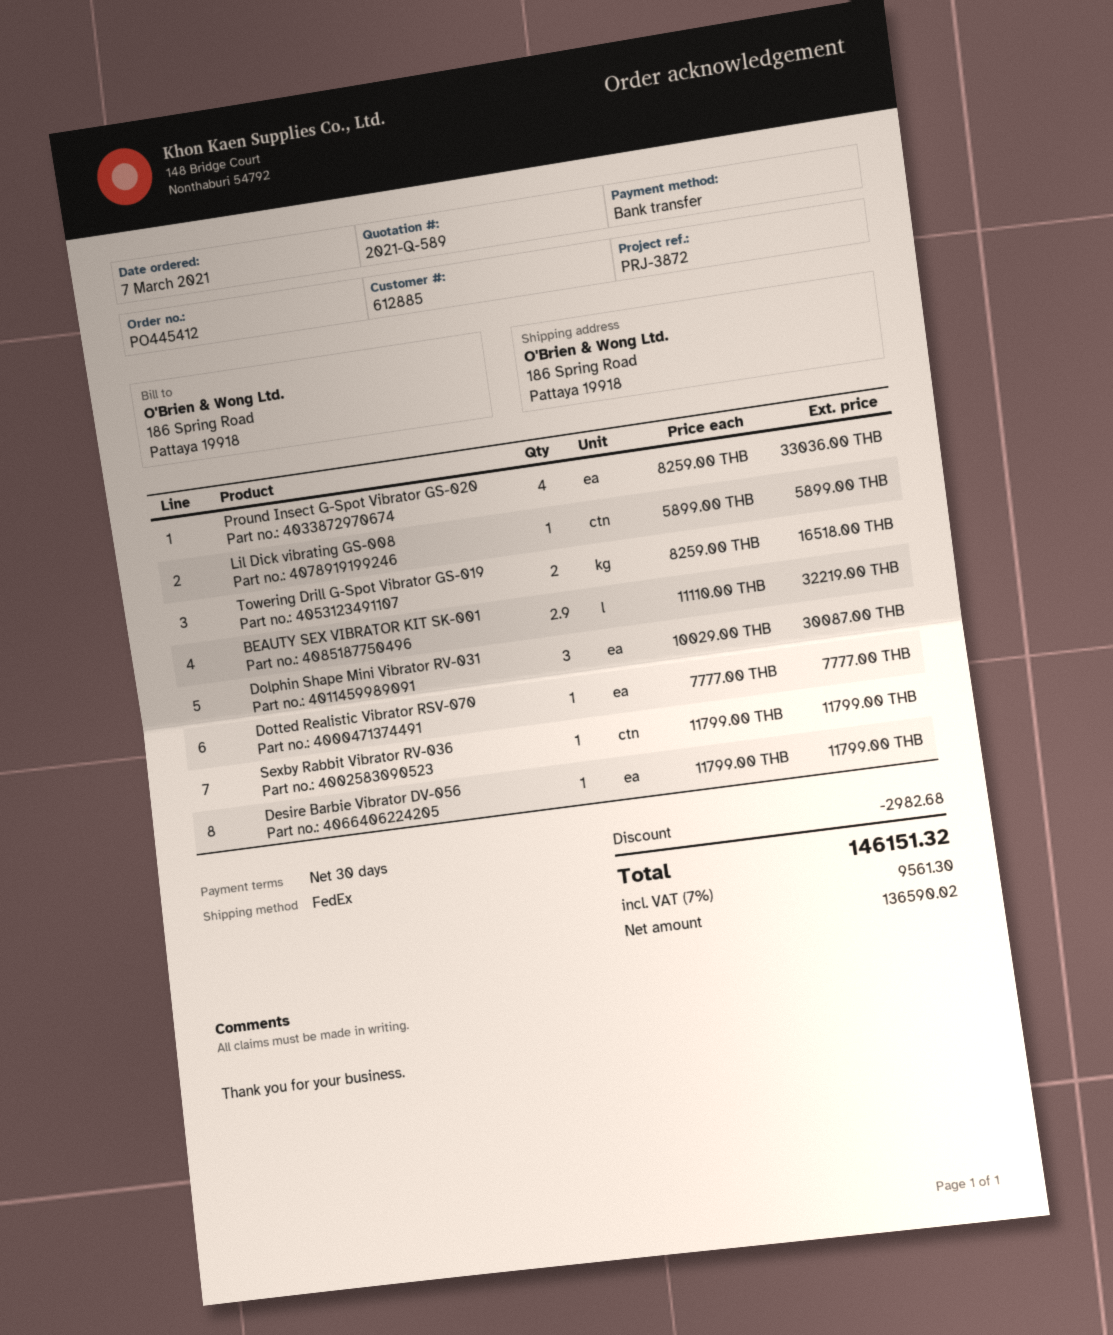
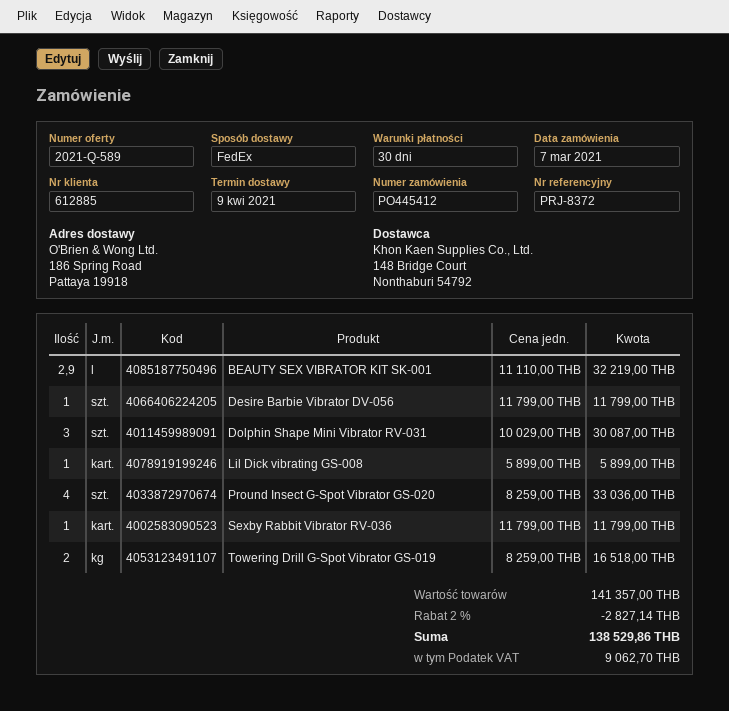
reference: PRJ-3872 -> PRJ-8372
Dotted Realistic Vibrator RSV-070: 1 x 7777.00 = 7777.00 -> none
discount: 2982.68 -> 2827.14
tax: 9561.30 -> 9062.70
total: 146151.32 -> 138529.86

